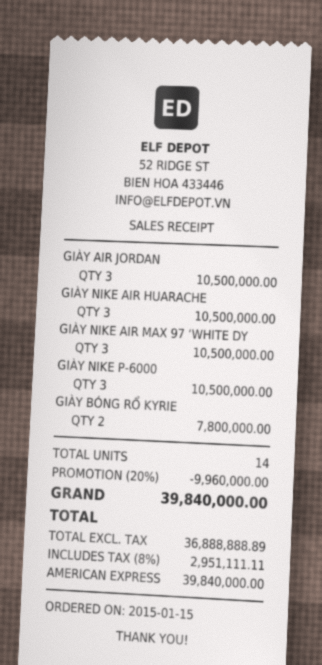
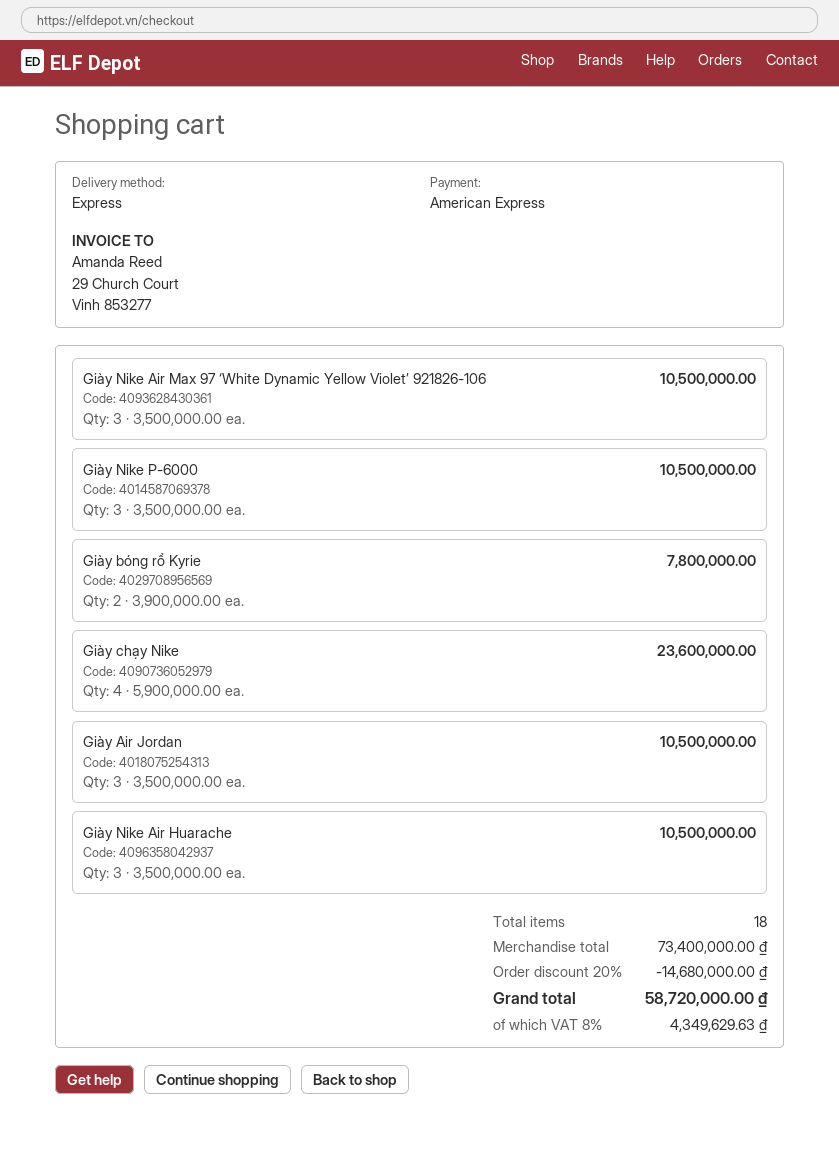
Giày chạy Nike: none -> 4 for 23600000.00
total quantity: 14 -> 18
discount: 20% = 9960000.00 -> 20% = 14680000.00
tax: 8% = 2951111.11 -> 8% = 4349629.63
total: 39840000.00 -> 58720000.00

